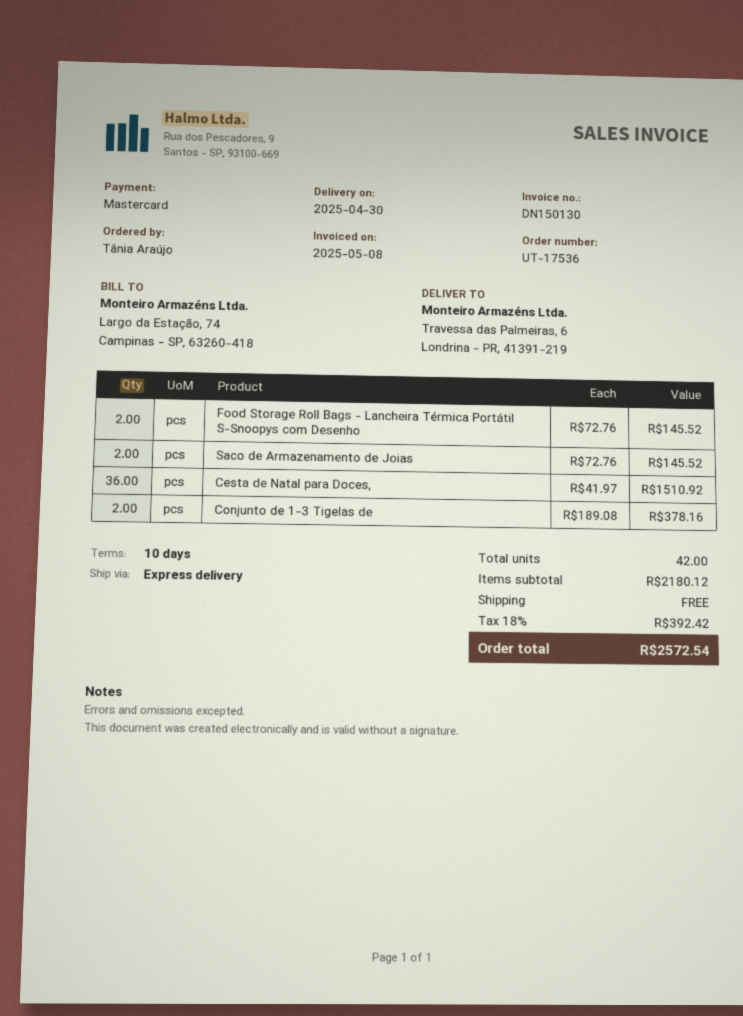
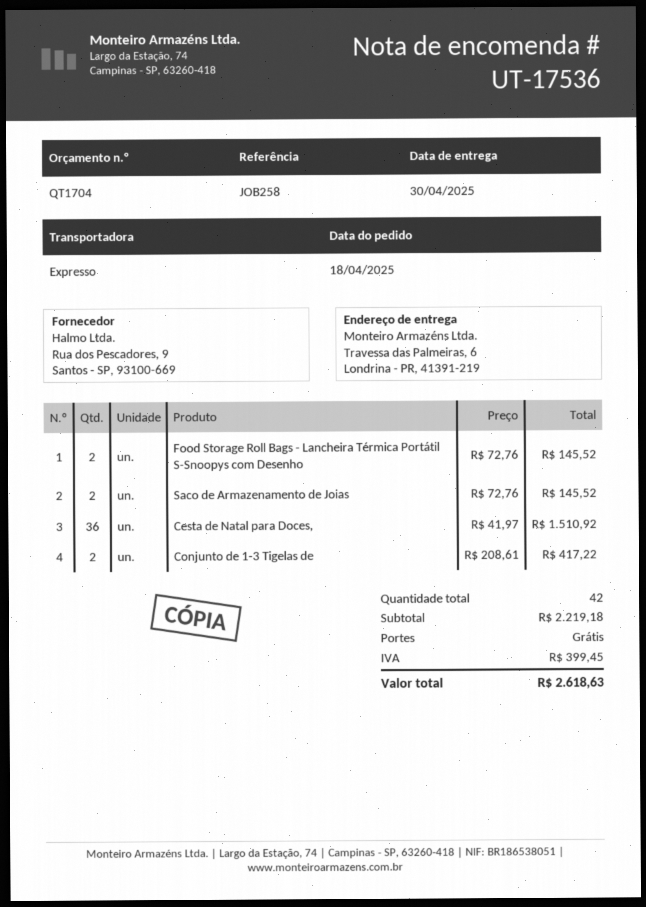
Conjunto de 1-3 Tigelas de: 2 x 189.08 = 378.16 -> 2 x 208.61 = 417.22
subtotal: 2180.12 -> 2219.18
tax: 392.42 -> 399.45
total: 2572.54 -> 2618.63

